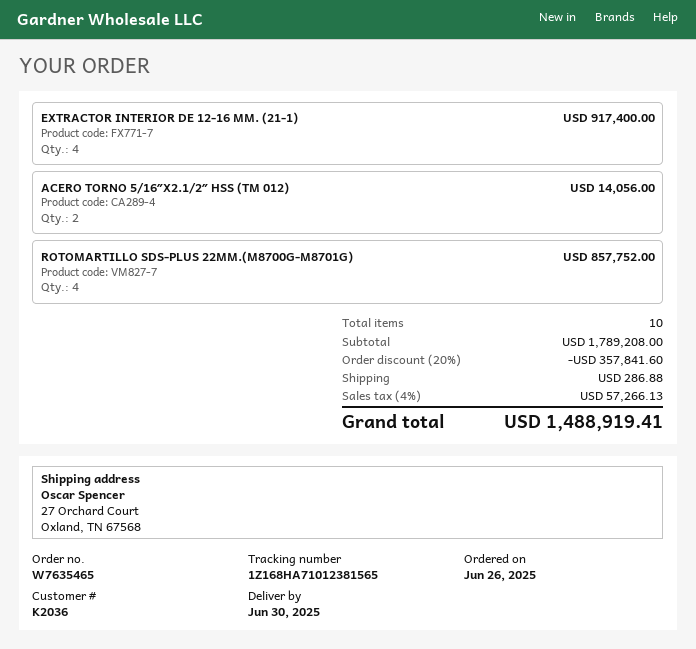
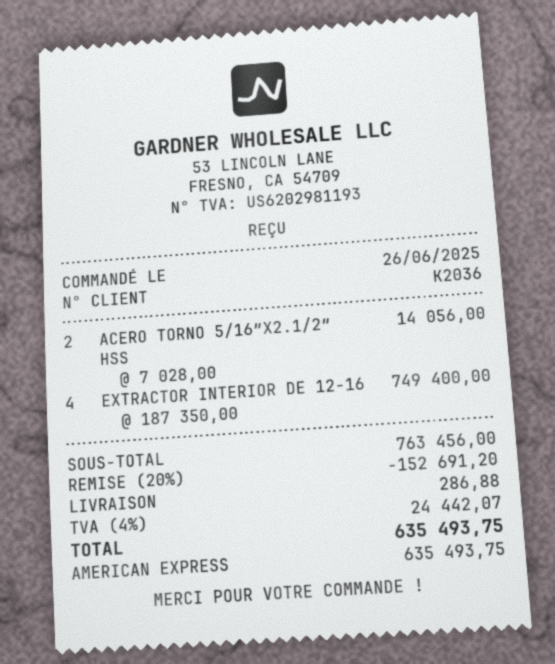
EXTRACTOR INTERIOR DE 12-16 MM. (21-1): 4 for 917400.00 -> 4 for 749400.00
ROTOMARTILLO SDS-PLUS 22MM.(M8700G-M8701G): 4 for 857752.00 -> none
subtotal: 1789208.00 -> 763456.00
discount: 20% = 357841.60 -> 20% = 152691.20
tax: 4% = 57266.13 -> 4% = 24442.07
total: 1488919.41 -> 635493.75

